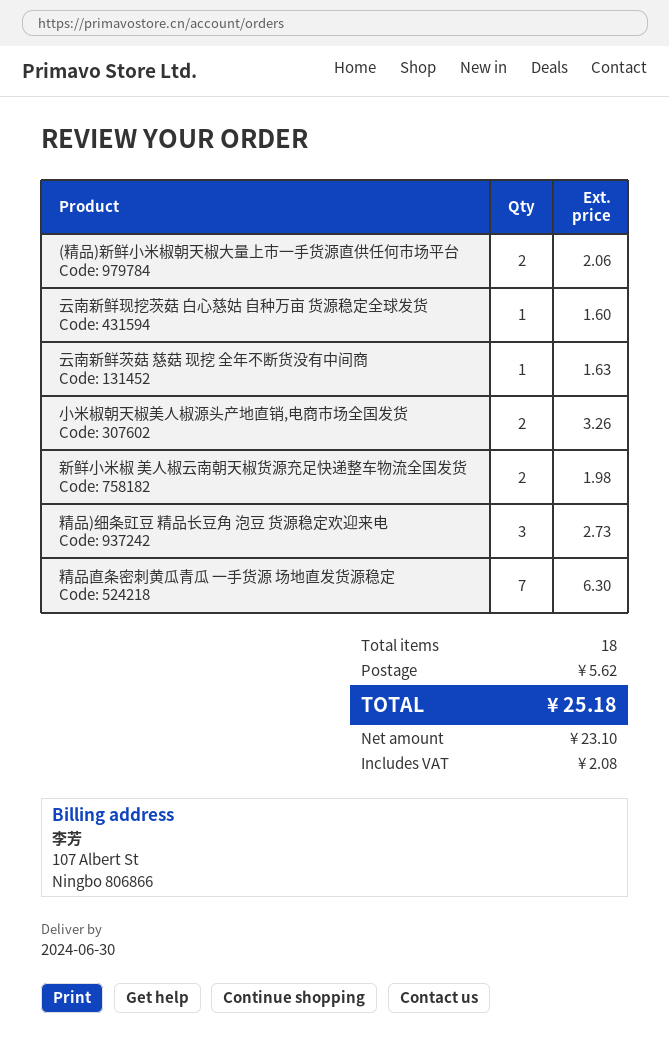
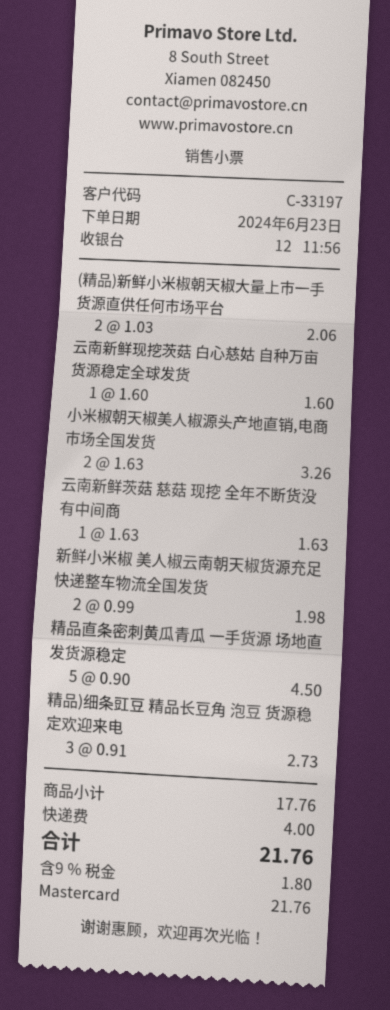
精品直条密刺黄瓜青瓜 一手货源 场地直发货源稳定: 7 for 6.30 -> 5 for 4.50
shipping: 5.62 -> 4.00
tax: 2.08 -> 1.80
total: 25.18 -> 21.76

